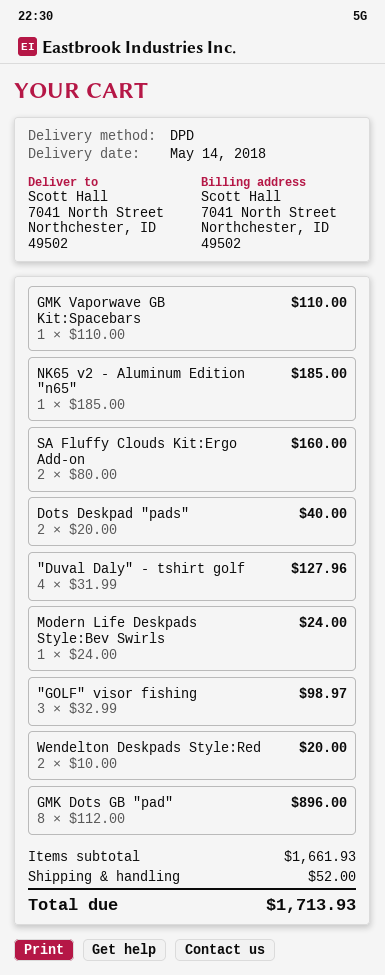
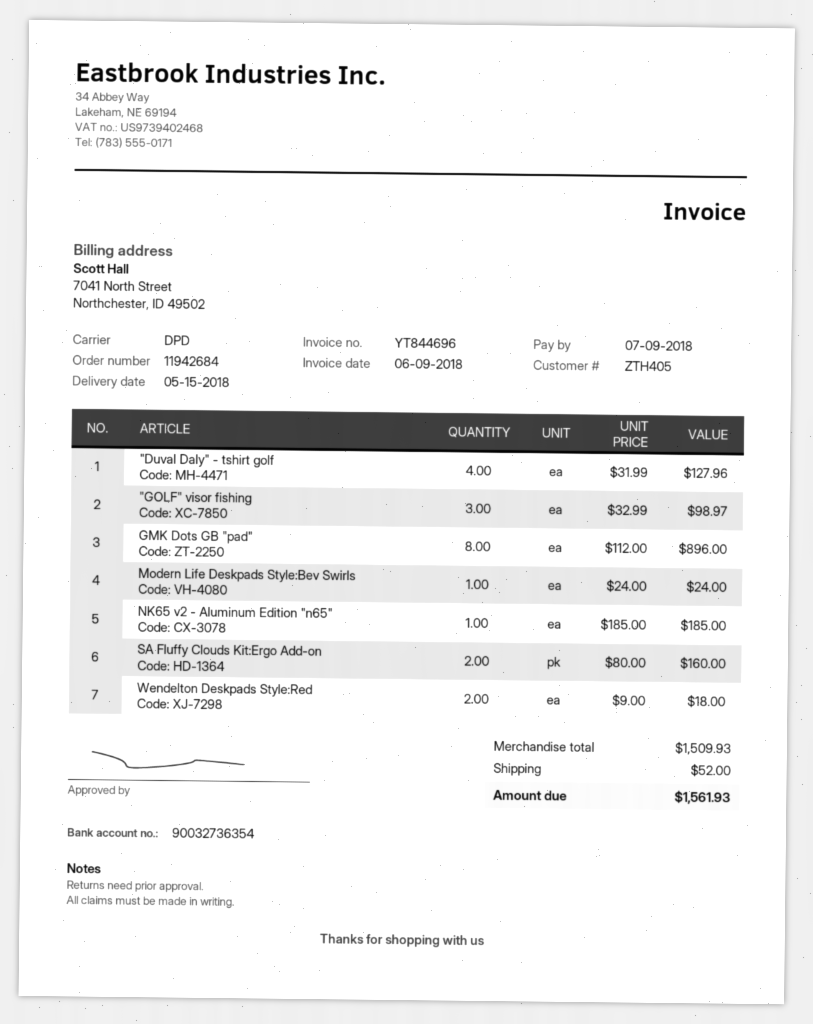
delivery date: 2018-05-14 -> 2018-05-15
GMK Vaporwave GB Kit:Spacebars: 1 x 110.00 = 110.00 -> none
Dots Deskpad "pads": 2 x 20.00 = 40.00 -> none
Wendelton Deskpads Style:Red: 2 x 10.00 = 20.00 -> 2 x 9.00 = 18.00
subtotal: 1661.93 -> 1509.93
total: 1713.93 -> 1561.93

